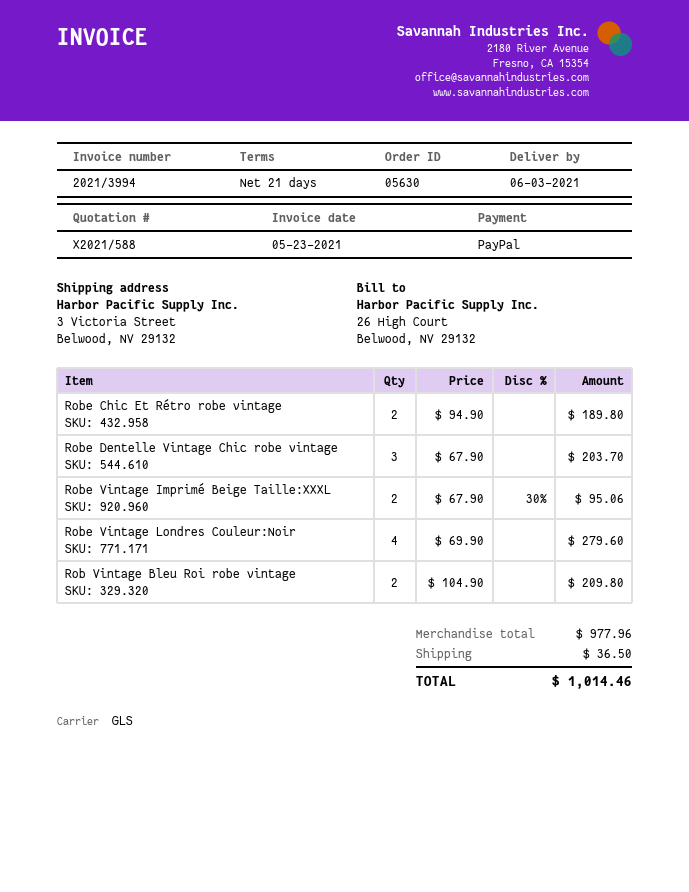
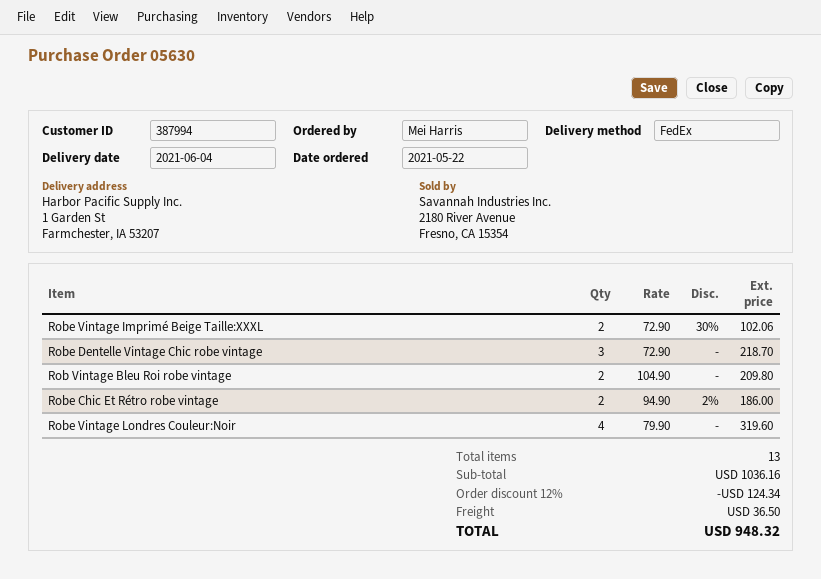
delivery date: 2021-06-03 -> 2021-06-04
shipping method: GLS -> FedEx
ship to: 3 Victoria Street, Belwood, NV 29132 -> 1 Garden St, Farmchester, IA 53207
Robe Chic Et Rétro robe vintage: 2 x 94.90 = 189.80 -> 2 x 94.90 - 2% = 186.00
Robe Dentelle Vintage Chic robe vintage: 3 x 67.90 = 203.70 -> 3 x 72.90 = 218.70
Robe Vintage Imprimé Beige Taille:XXXL: 2 x 67.90 - 30% = 95.06 -> 2 x 72.90 - 30% = 102.06
Robe Vintage Londres Couleur:Noir: 4 x 69.90 = 279.60 -> 4 x 79.90 = 319.60
subtotal: 977.96 -> 1036.16
discount: none -> 12% = 124.34
total: 1014.46 -> 948.32

